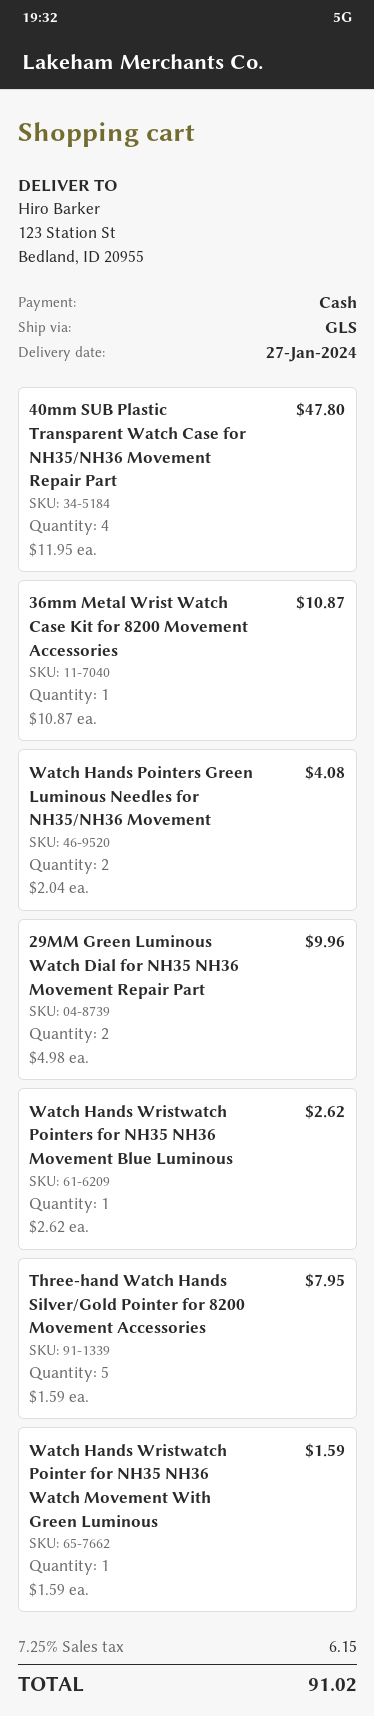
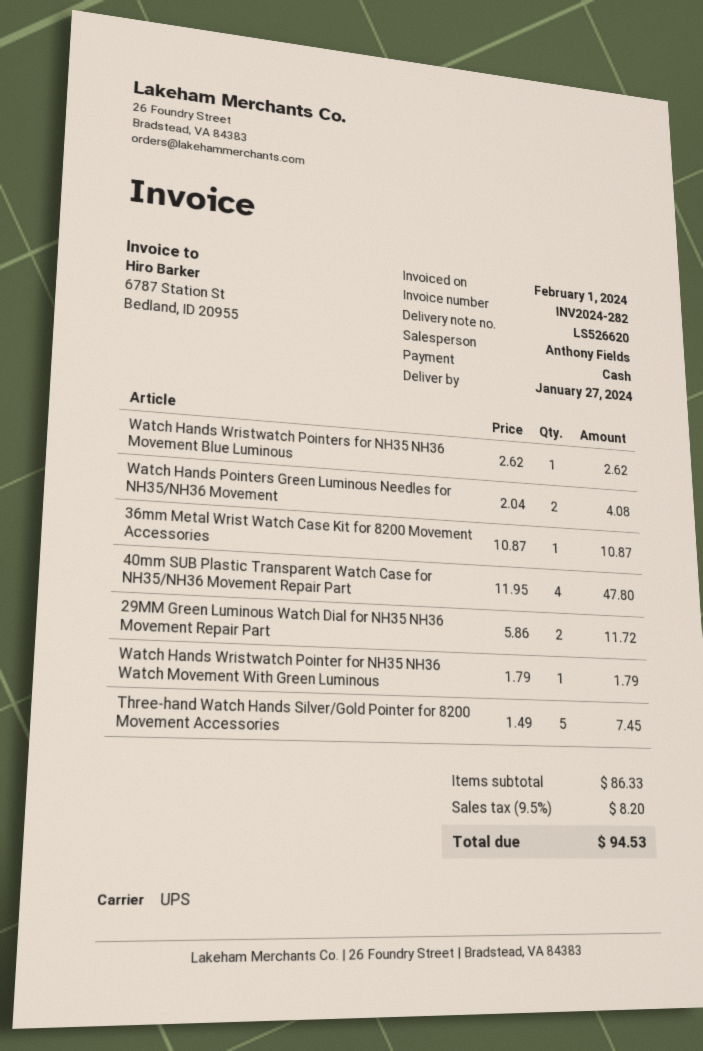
shipping method: GLS -> UPS
29MM Green Luminous Watch Dial for NH35 NH36 Movement Repair Part: 2 x 4.98 = 9.96 -> 2 x 5.86 = 11.72
Three-hand Watch Hands Silver/Gold Pointer for 8200 Movement Accessories: 5 x 1.59 = 7.95 -> 5 x 1.49 = 7.45
Watch Hands Wristwatch Pointer for NH35 NH36 Watch Movement With Green Luminous: 1 x 1.59 = 1.59 -> 1 x 1.79 = 1.79
tax: 7.25% = 6.15 -> 9.5% = 8.20
total: 91.02 -> 94.53

